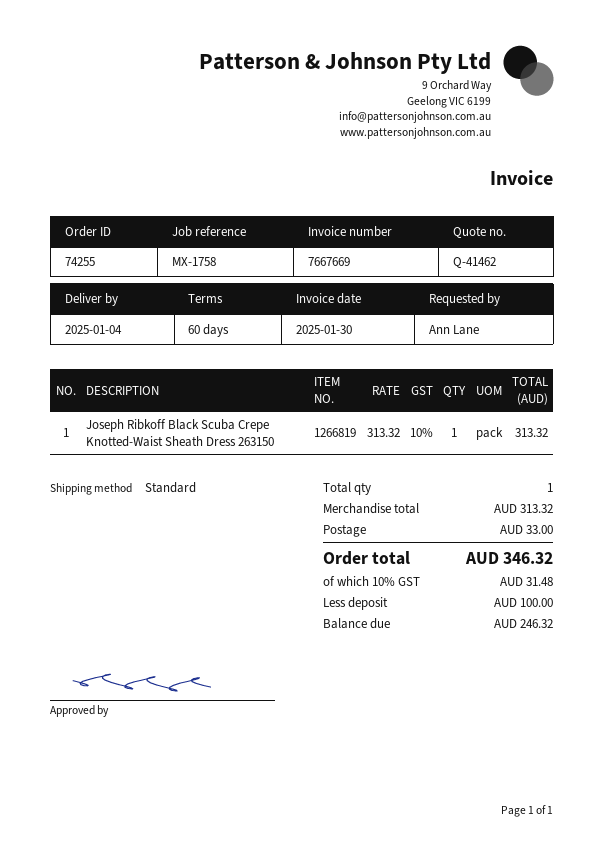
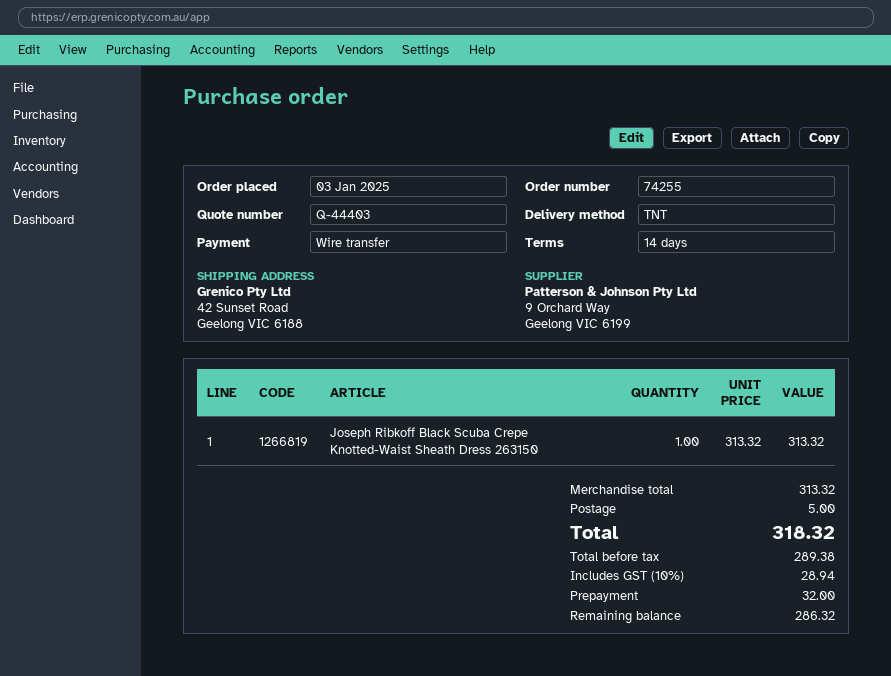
quote number: Q-41462 -> Q-44403
payment terms: 60 days -> 14 days
shipping method: standard -> TNT
shipping: 33.00 -> 5.00
tax: 10% = 31.48 -> 10% = 28.94
total: 346.32 -> 318.32
deposit: 100.00 -> 32.00
balance: 246.32 -> 286.32

